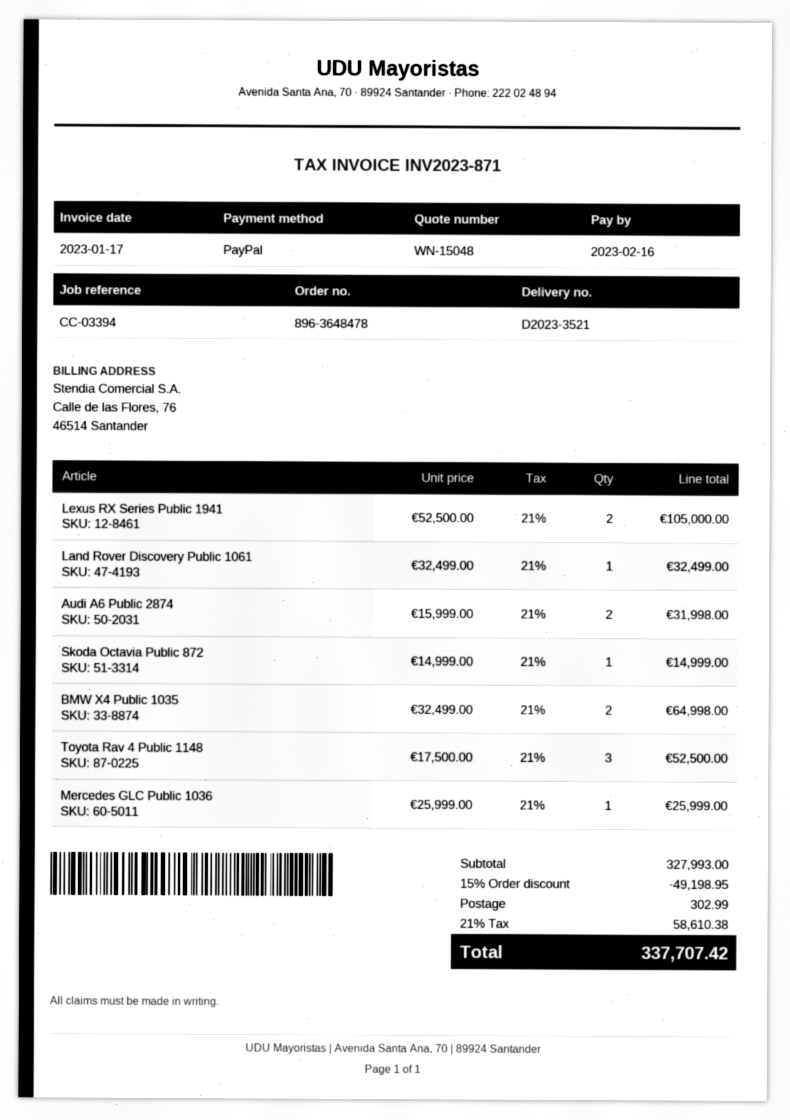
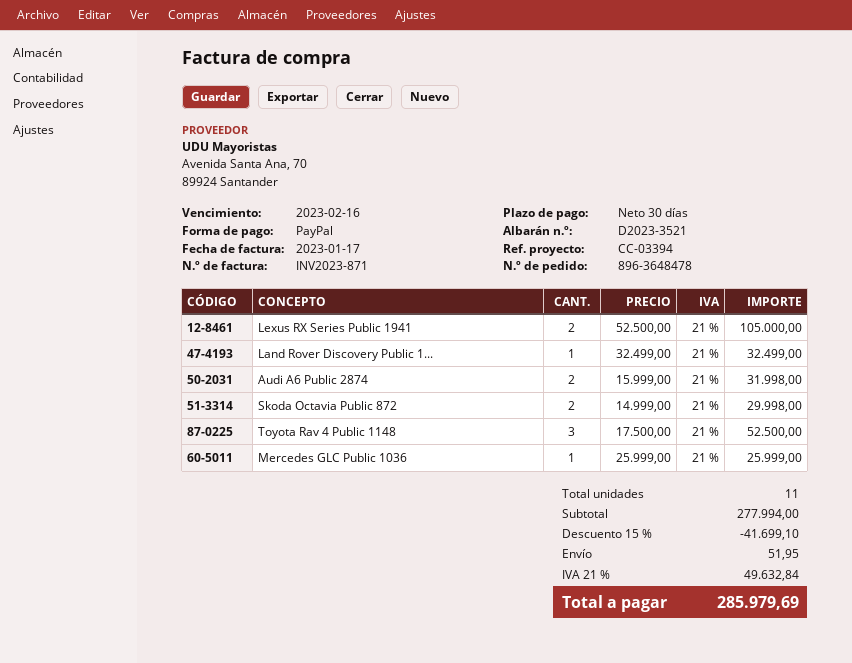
Skoda Octavia Public 872: 1 x 14999.00 = 14999.00 -> 2 x 14999.00 = 29998.00
BMW X4 Public 1035: 2 x 32499.00 = 64998.00 -> none
subtotal: 327993.00 -> 277994.00
discount: 15% = 49198.95 -> 15% = 41699.10
shipping: 302.99 -> 51.95
tax: 21% = 58610.38 -> 21% = 49632.84
total: 337707.42 -> 285979.69

